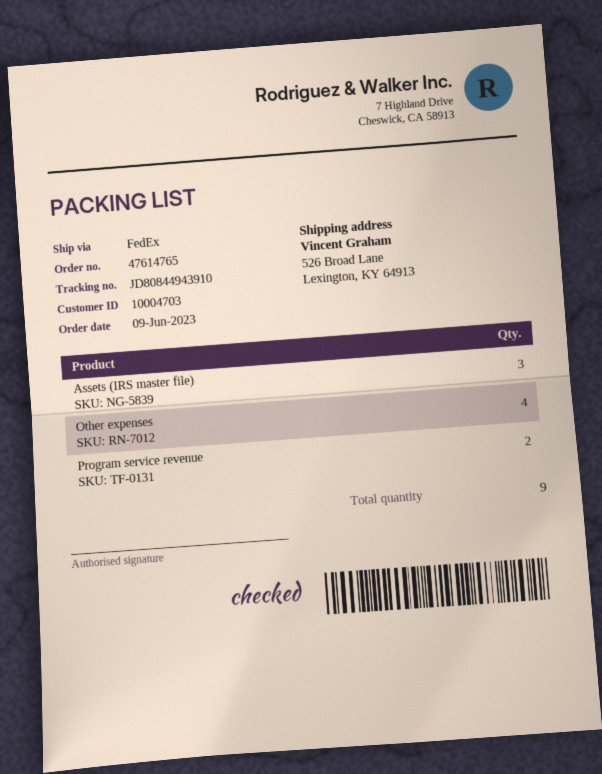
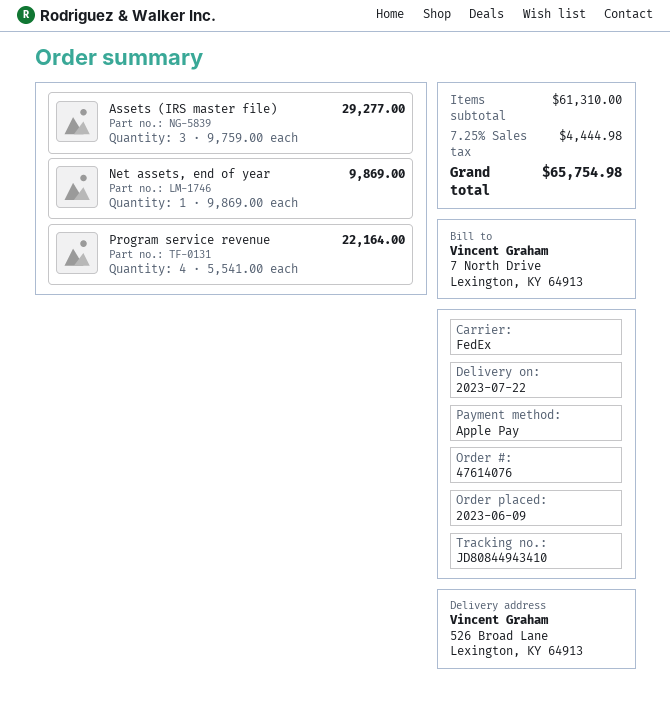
order number: 47614765 -> 47614076
tracking number: JD80844943910 -> JD80844943410
Other expenses: 4 -> none
Program service revenue: 2 -> 4
Net assets, end of year: none -> 1

